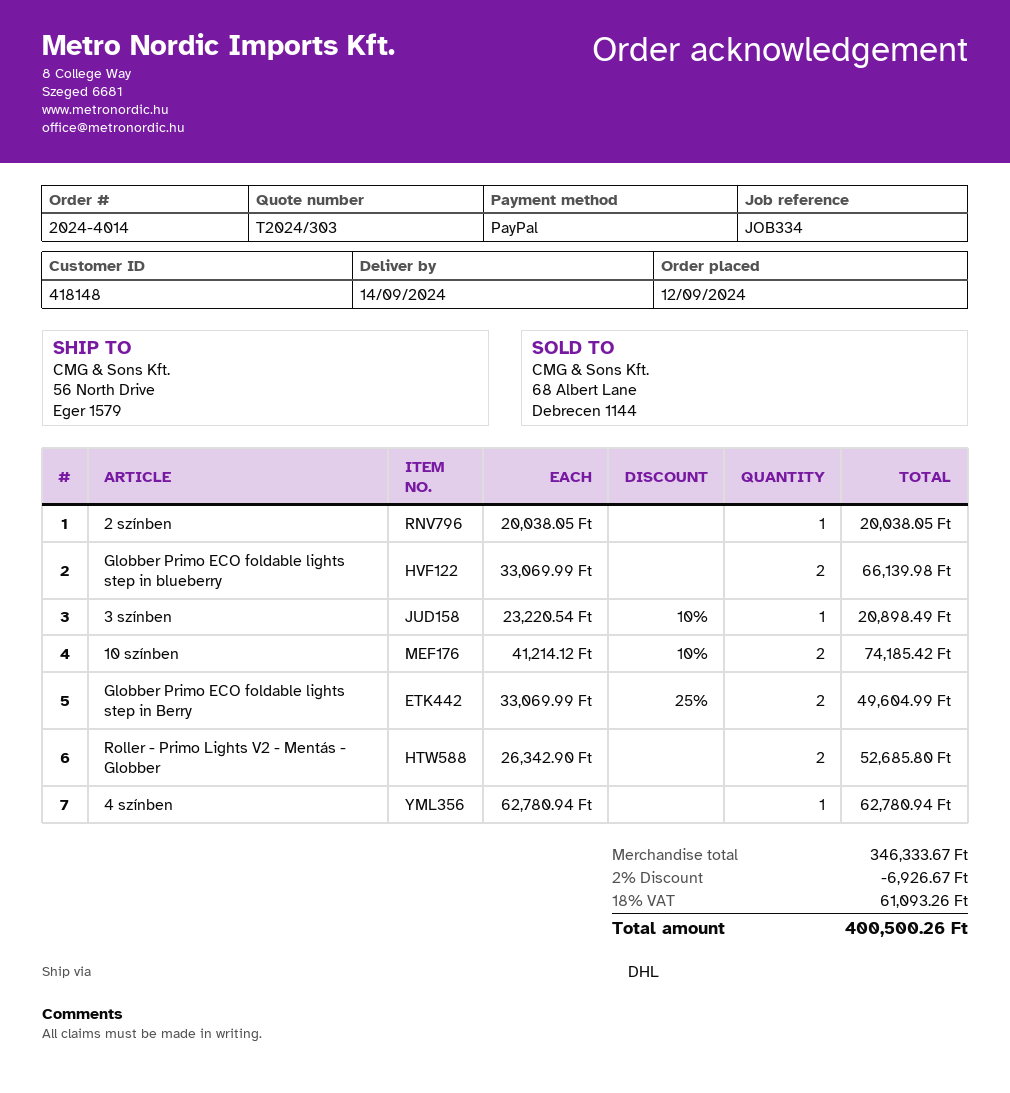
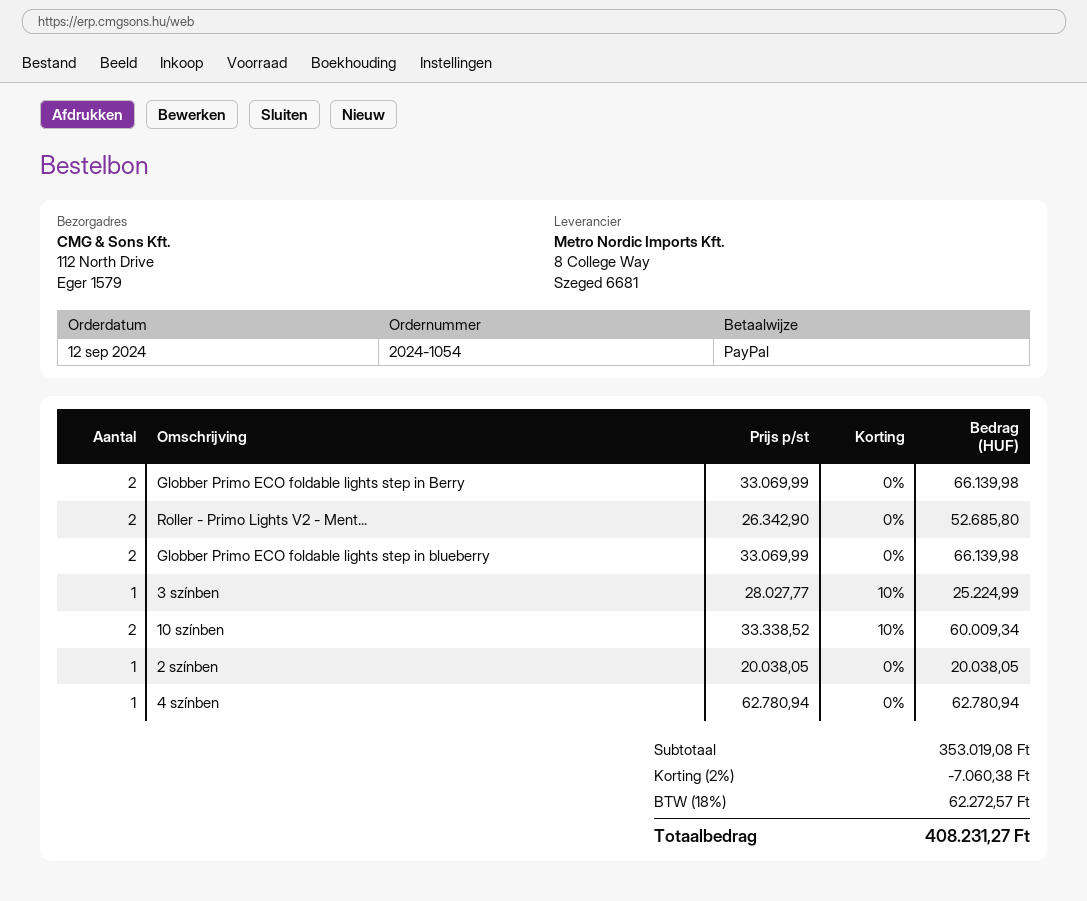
order number: 2024-4014 -> 2024-1054
ship to: 56 North Drive, Eger 1579 -> 112 North Drive, Eger 1579
3 színben: 1 x 23220.54 - 10% = 20898.49 -> 1 x 28027.77 - 10% = 25224.99
10 színben: 2 x 41214.12 - 10% = 74185.42 -> 2 x 33338.52 - 10% = 60009.34
Globber Primo ECO foldable lights step in Berry: 2 x 33069.99 - 25% = 49604.99 -> 2 x 33069.99 = 66139.98
subtotal: 346333.67 -> 353019.08
discount: 2% = 6926.67 -> 2% = 7060.38
tax: 18% = 61093.26 -> 18% = 62272.57
total: 400500.26 -> 408231.27

